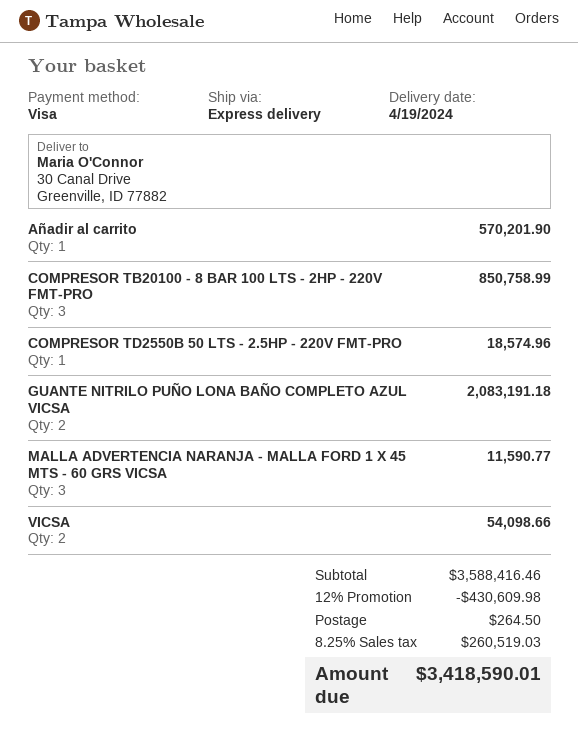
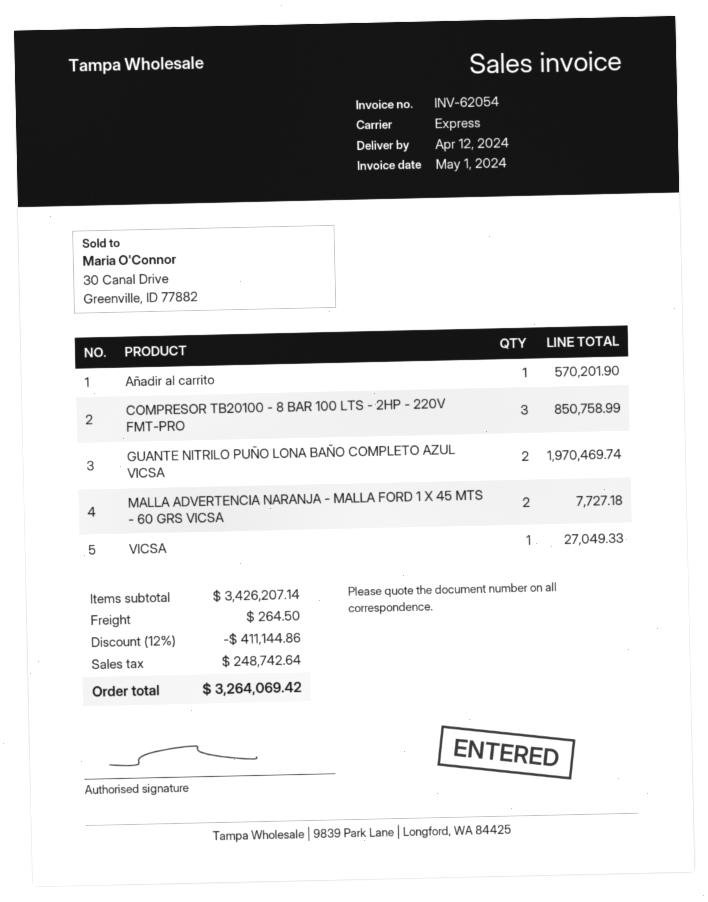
delivery date: 2024-04-19 -> 2024-04-12
COMPRESOR TD2550B 50 LTS - 2.5HP - 220V FMT-PRO: 1 for 18574.96 -> none
GUANTE NITRILO PUÑO LONA BAÑO COMPLETO AZUL VICSA: 2 for 2083191.18 -> 2 for 1970469.74
MALLA ADVERTENCIA NARANJA - MALLA FORD 1 X 45 MTS - 60 GRS VICSA: 3 for 11590.77 -> 2 for 7727.18
VICSA: 2 for 54098.66 -> 1 for 27049.33
subtotal: 3588416.46 -> 3426207.14
discount: 12% = 430609.98 -> 12% = 411144.86
tax: 260519.03 -> 248742.64
total: 3418590.01 -> 3264069.42

